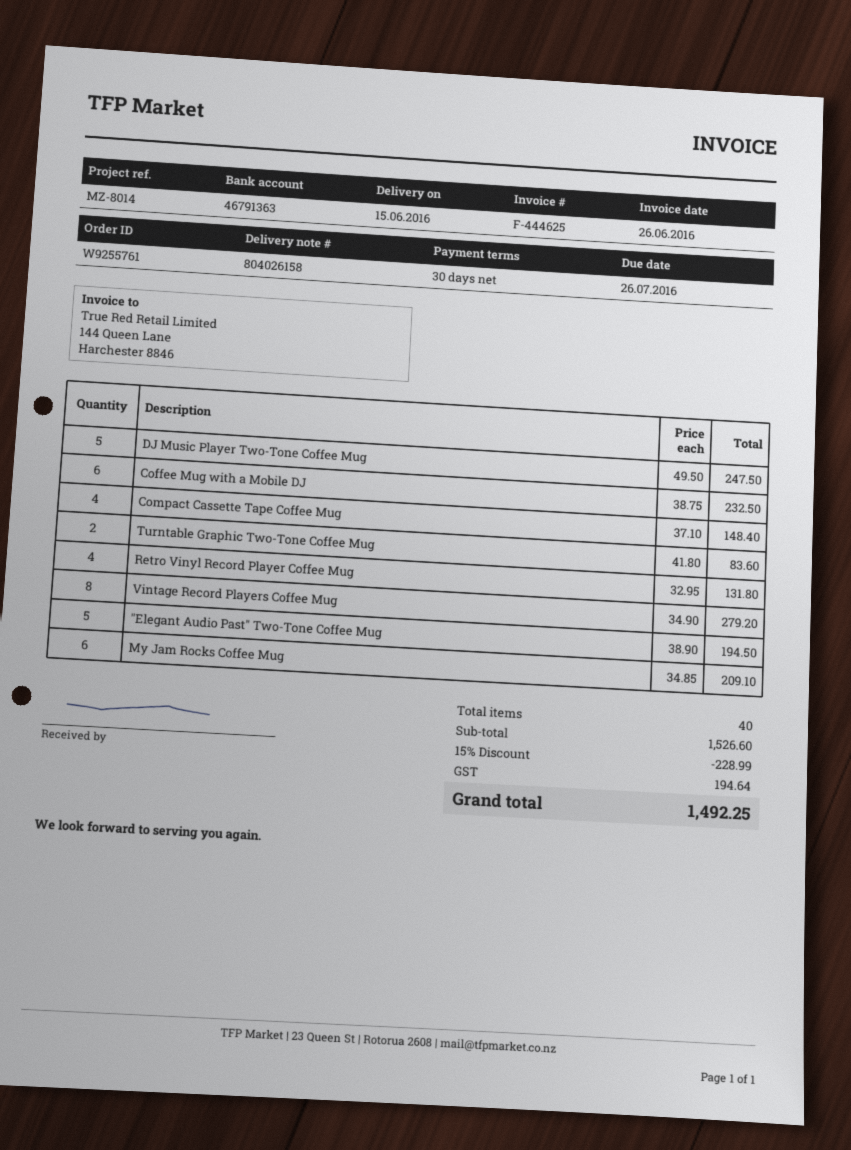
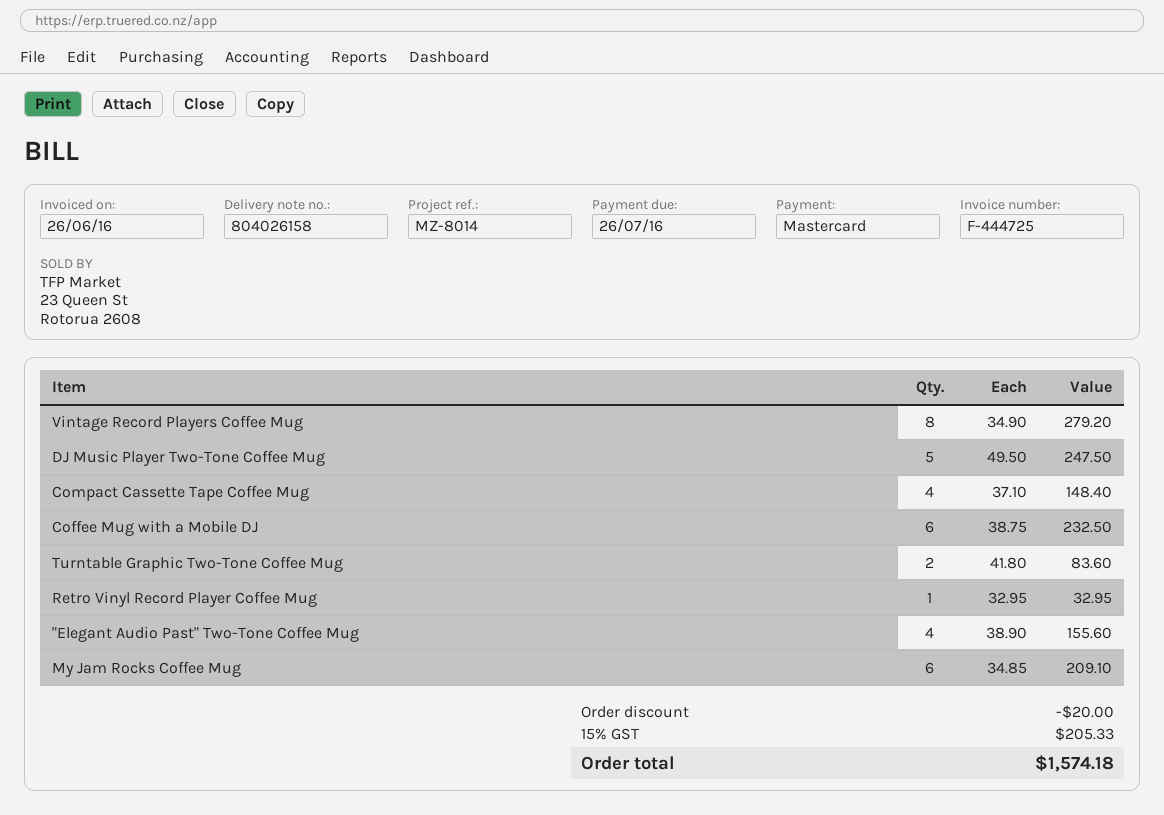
invoice number: F-444625 -> F-444725
Retro Vinyl Record Player Coffee Mug: 4 x 32.95 = 131.80 -> 1 x 32.95 = 32.95
"Elegant Audio Past" Two-Tone Coffee Mug: 5 x 38.90 = 194.50 -> 4 x 38.90 = 155.60
discount: 228.99 -> 20.00
tax: 194.64 -> 205.33
total: 1492.25 -> 1574.18

